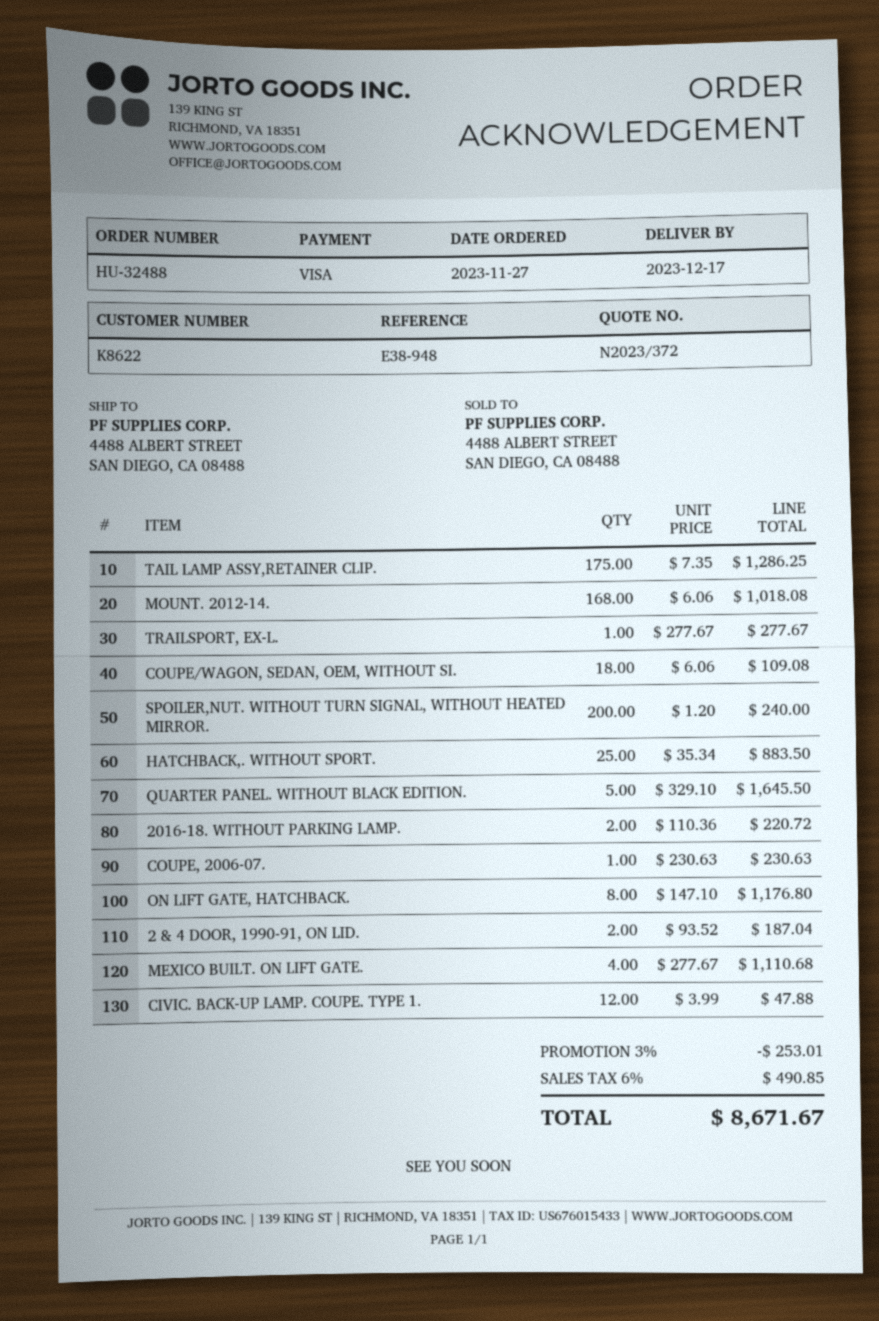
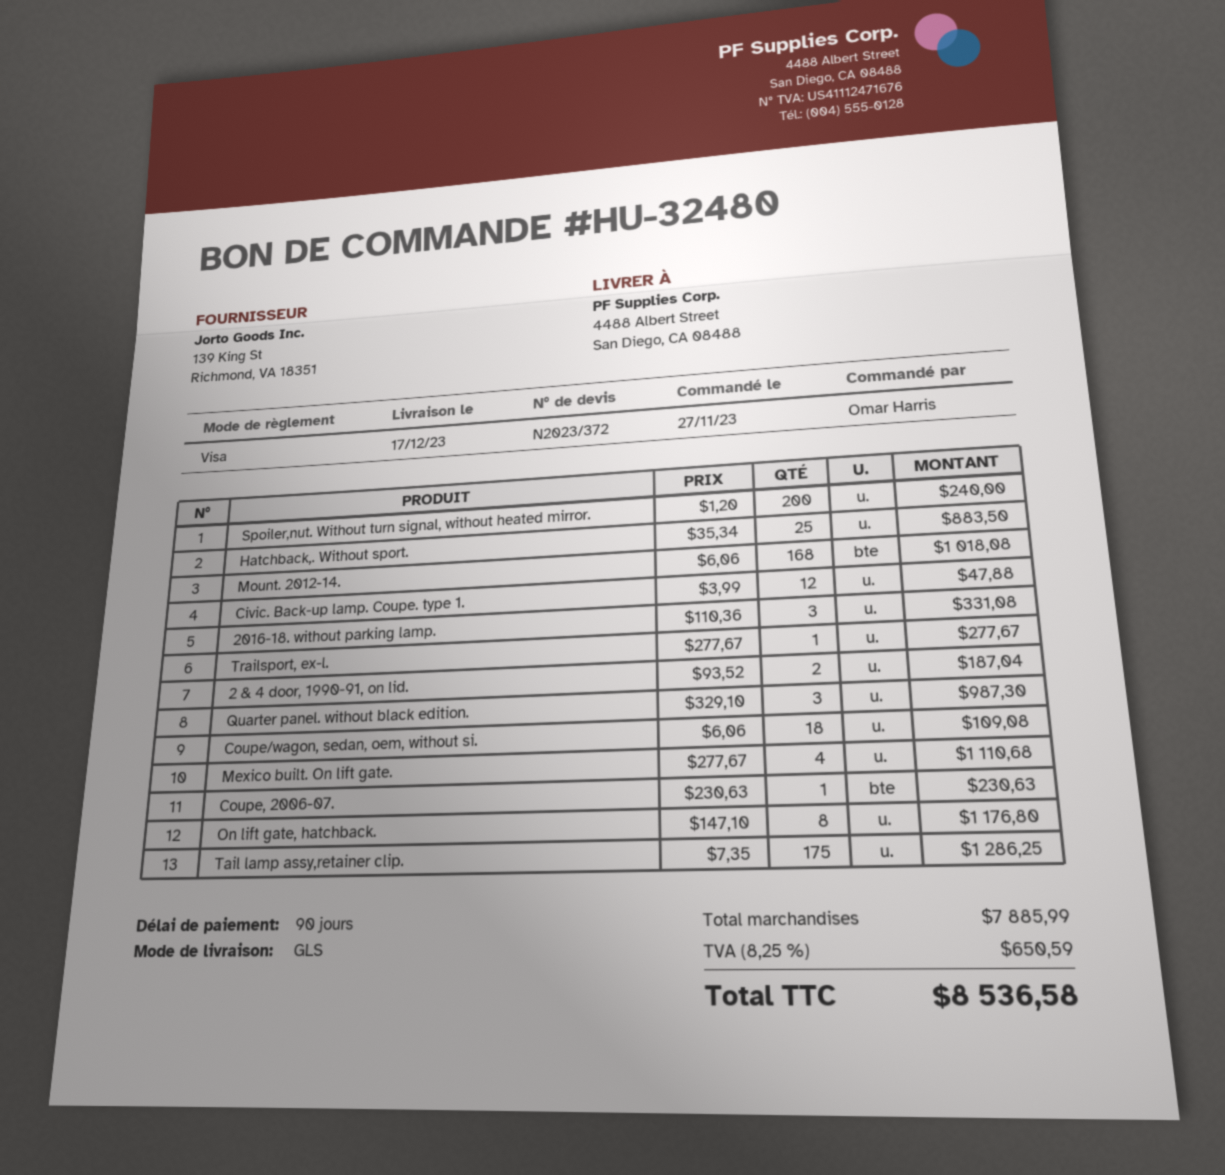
order number: HU-32488 -> HU-32480
QUARTER PANEL. WITHOUT BLACK EDITION.: 5 x 329.10 = 1645.50 -> 3 x 329.10 = 987.30
2016-18. WITHOUT PARKING LAMP.: 2 x 110.36 = 220.72 -> 3 x 110.36 = 331.08
discount: 3% = 253.01 -> none
tax: 6% = 490.85 -> 8.25% = 650.59
total: 8671.67 -> 8536.58

